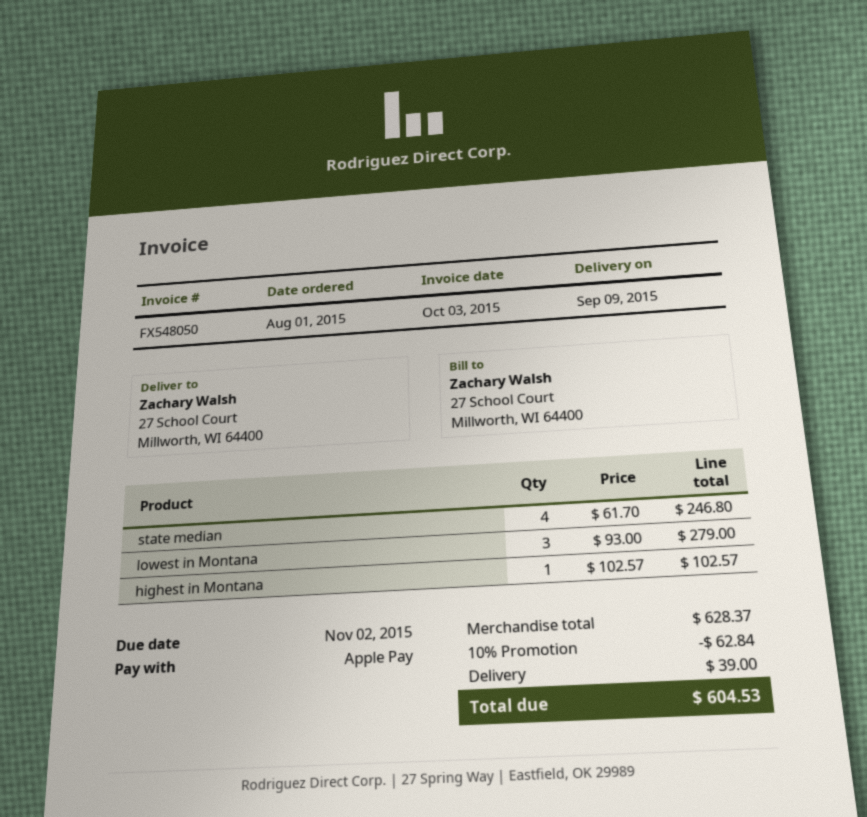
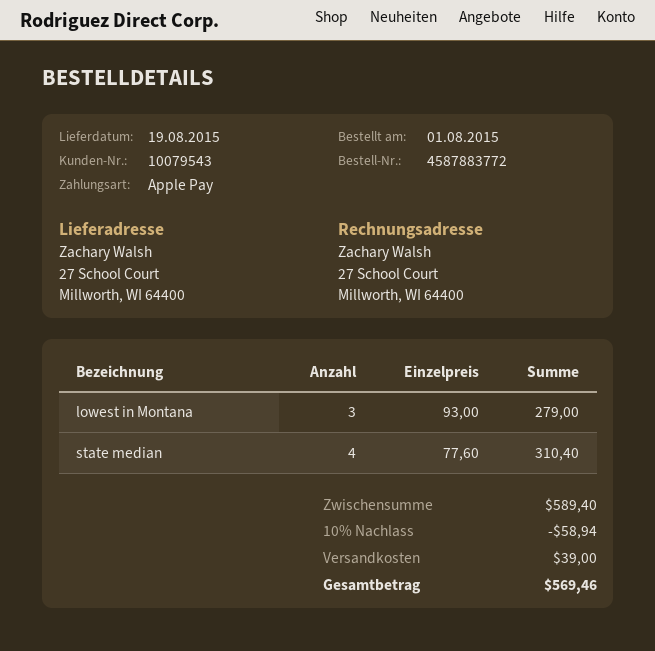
delivery date: 2015-09-09 -> 2015-08-19
state median: 4 x 61.70 = 246.80 -> 4 x 77.60 = 310.40
highest in Montana: 1 x 102.57 = 102.57 -> none
subtotal: 628.37 -> 589.40
discount: 10% = 62.84 -> 10% = 58.94
total: 604.53 -> 569.46

